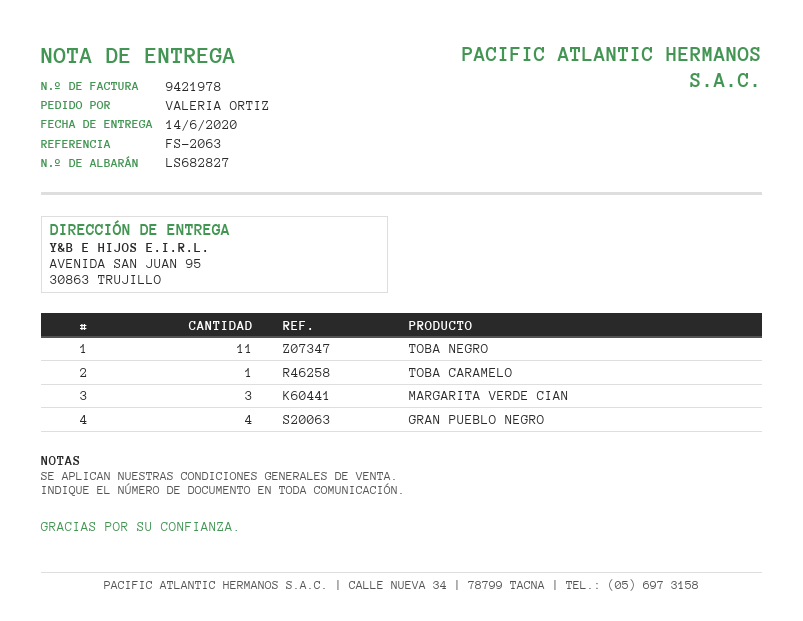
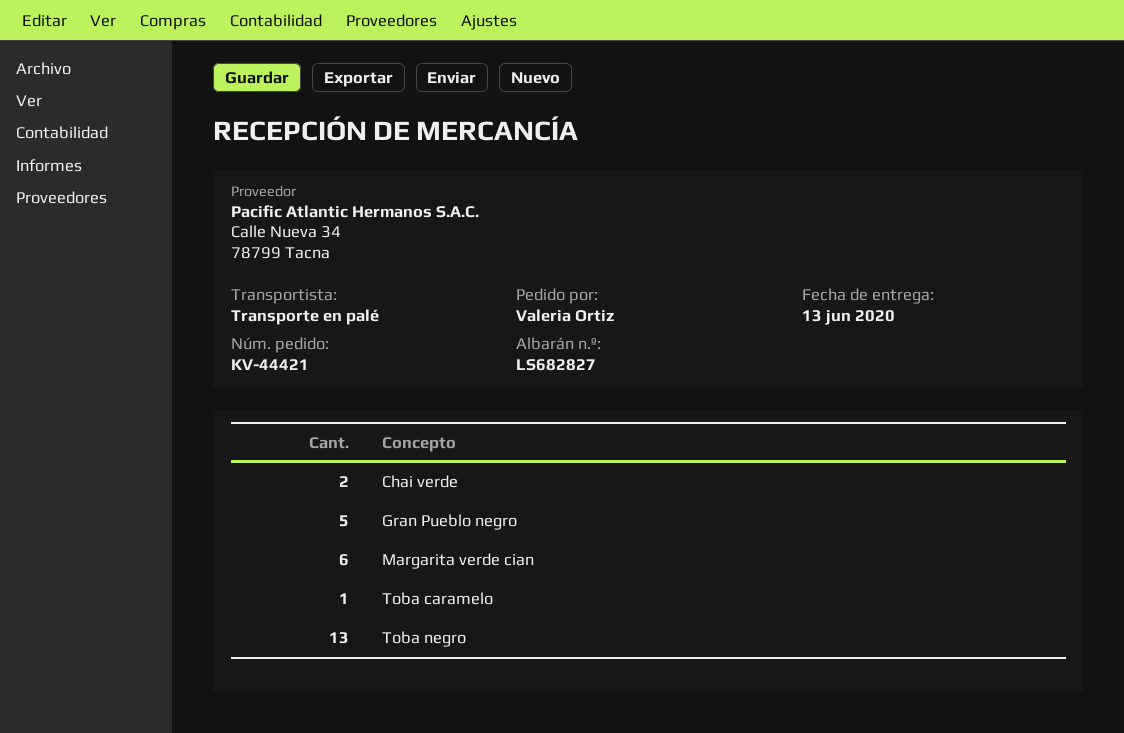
delivery date: 2020-06-14 -> 2020-06-13
TOBA NEGRO: 11 -> 13
MARGARITA VERDE CIAN: 3 -> 6
GRAN PUEBLO NEGRO: 4 -> 5
Chai verde: none -> 2

